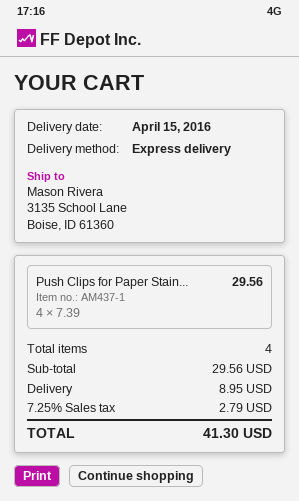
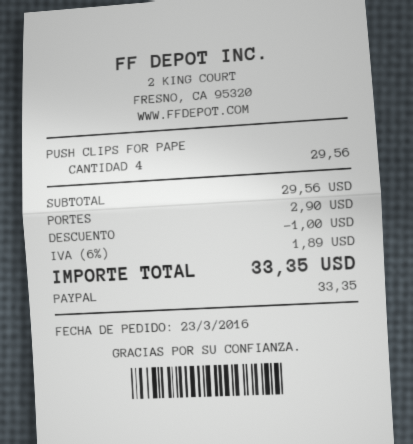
discount: none -> 1.00
shipping: 8.95 -> 2.90
tax: 7.25% = 2.79 -> 6% = 1.89
total: 41.30 -> 33.35

